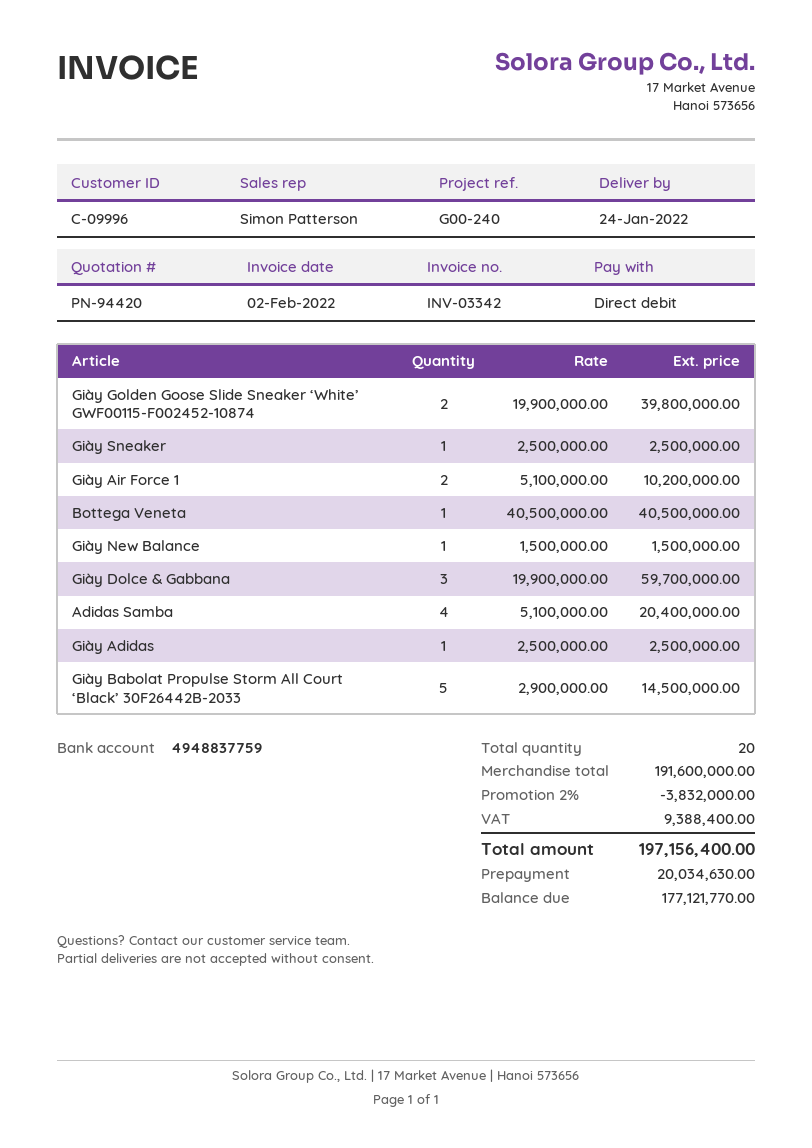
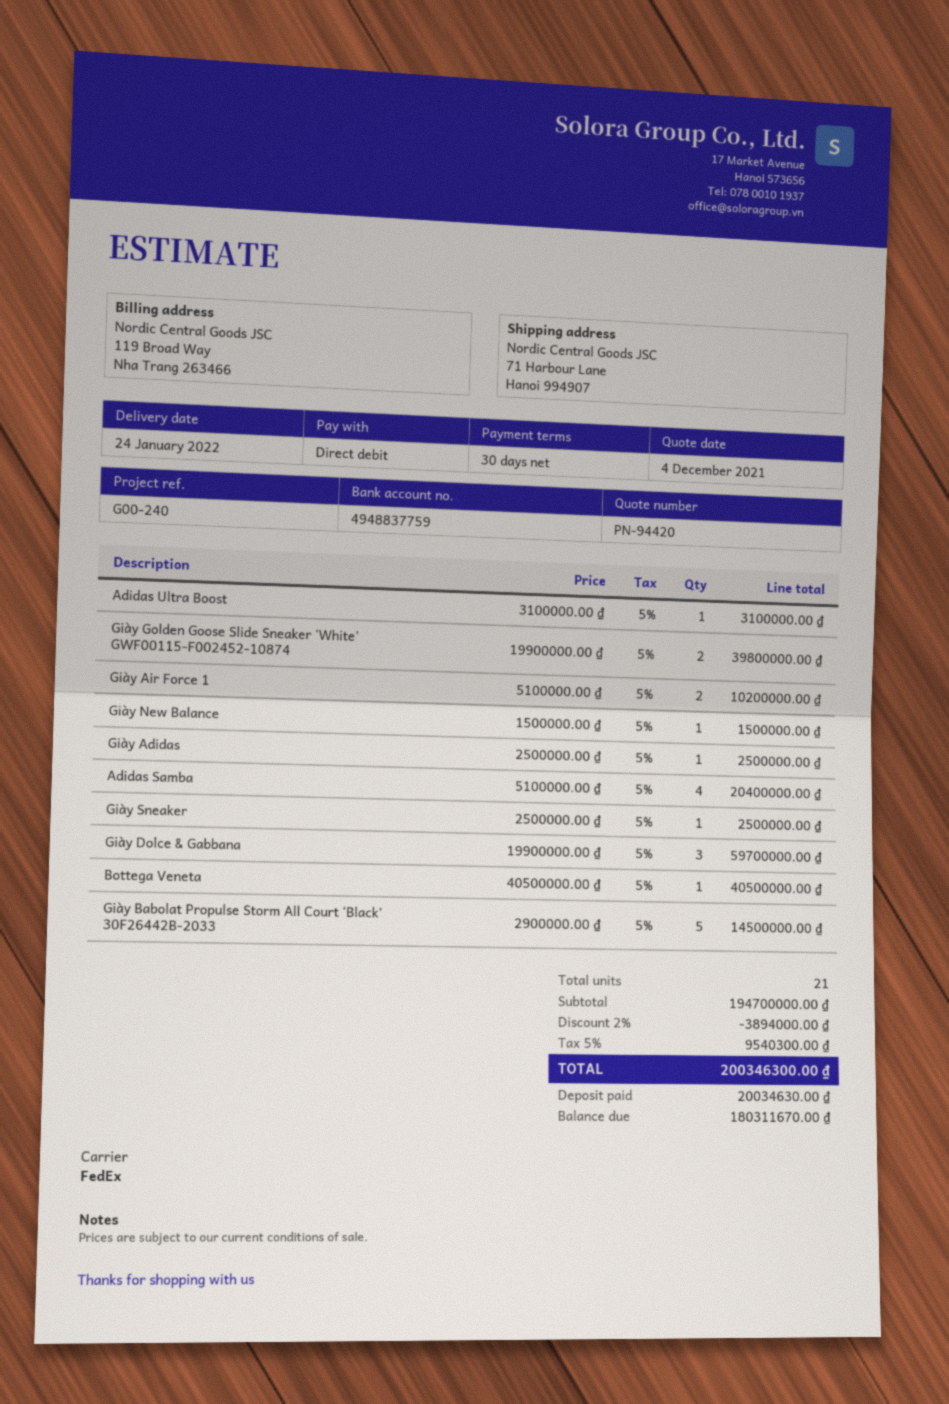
Adidas Ultra Boost: none -> 1 x 3100000.00 = 3100000.00
total quantity: 20 -> 21
subtotal: 191600000.00 -> 194700000.00
discount: 2% = 3832000.00 -> 2% = 3894000.00
tax: 9388400.00 -> 9540300.00
total: 197156400.00 -> 200346300.00
balance: 177121770.00 -> 180311670.00

